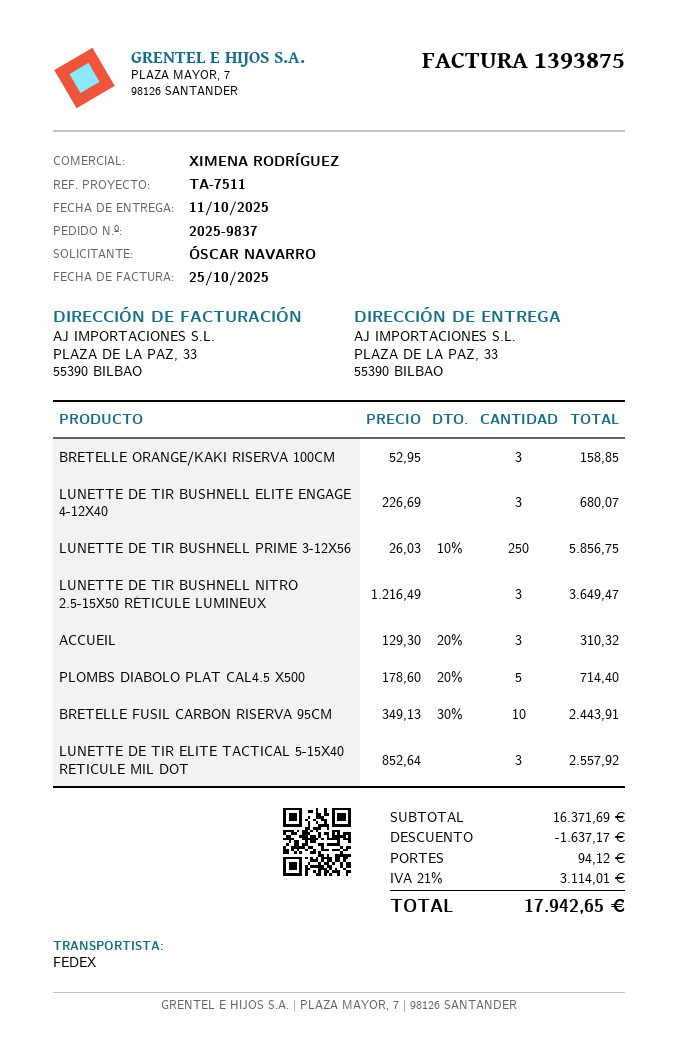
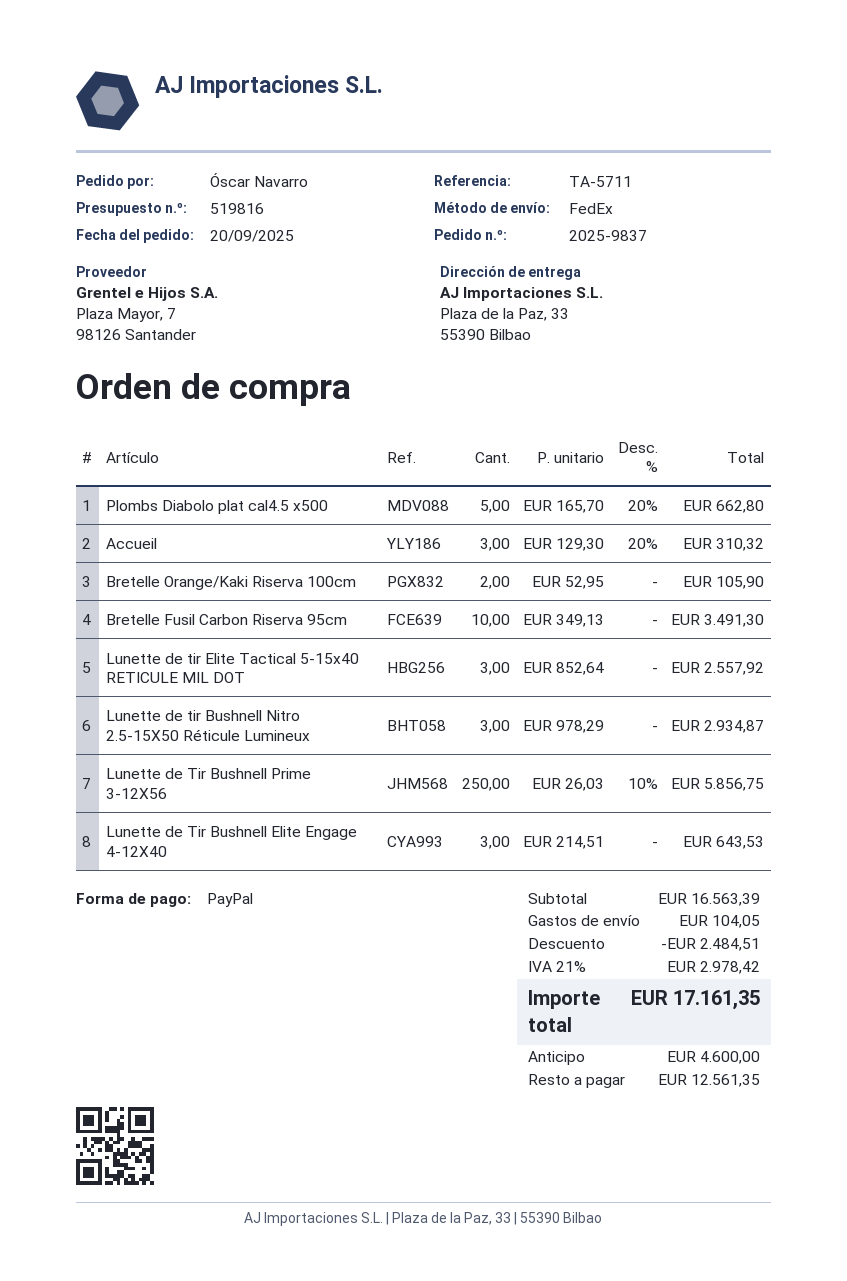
reference: TA-7511 -> TA-5711
BRETELLE ORANGE/KAKI RISERVA 100CM: 3 x 52.95 = 158.85 -> 2 x 52.95 = 105.90
LUNETTE DE TIR BUSHNELL ELITE ENGAGE 4-12X40: 3 x 226.69 = 680.07 -> 3 x 214.51 = 643.53
LUNETTE DE TIR BUSHNELL NITRO 2.5-15X50 RÉTICULE LUMINEUX: 3 x 1216.49 = 3649.47 -> 3 x 978.29 = 2934.87
PLOMBS DIABOLO PLAT CAL4.5 X500: 5 x 178.60 - 20% = 714.40 -> 5 x 165.70 - 20% = 662.80
BRETELLE FUSIL CARBON RISERVA 95CM: 10 x 349.13 - 30% = 2443.91 -> 10 x 349.13 = 3491.30
subtotal: 16371.69 -> 16563.39
discount: 1637.17 -> 2484.51
shipping: 94.12 -> 104.05
tax: 21% = 3114.01 -> 21% = 2978.42
total: 17942.65 -> 17161.35

